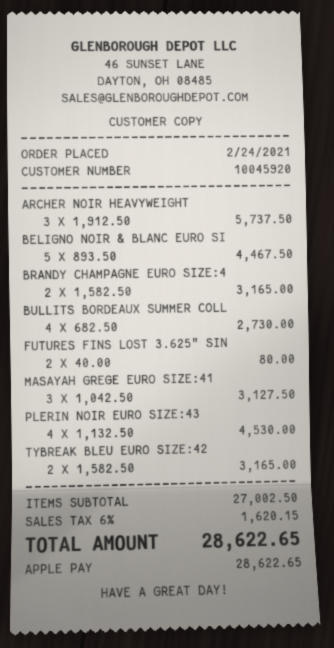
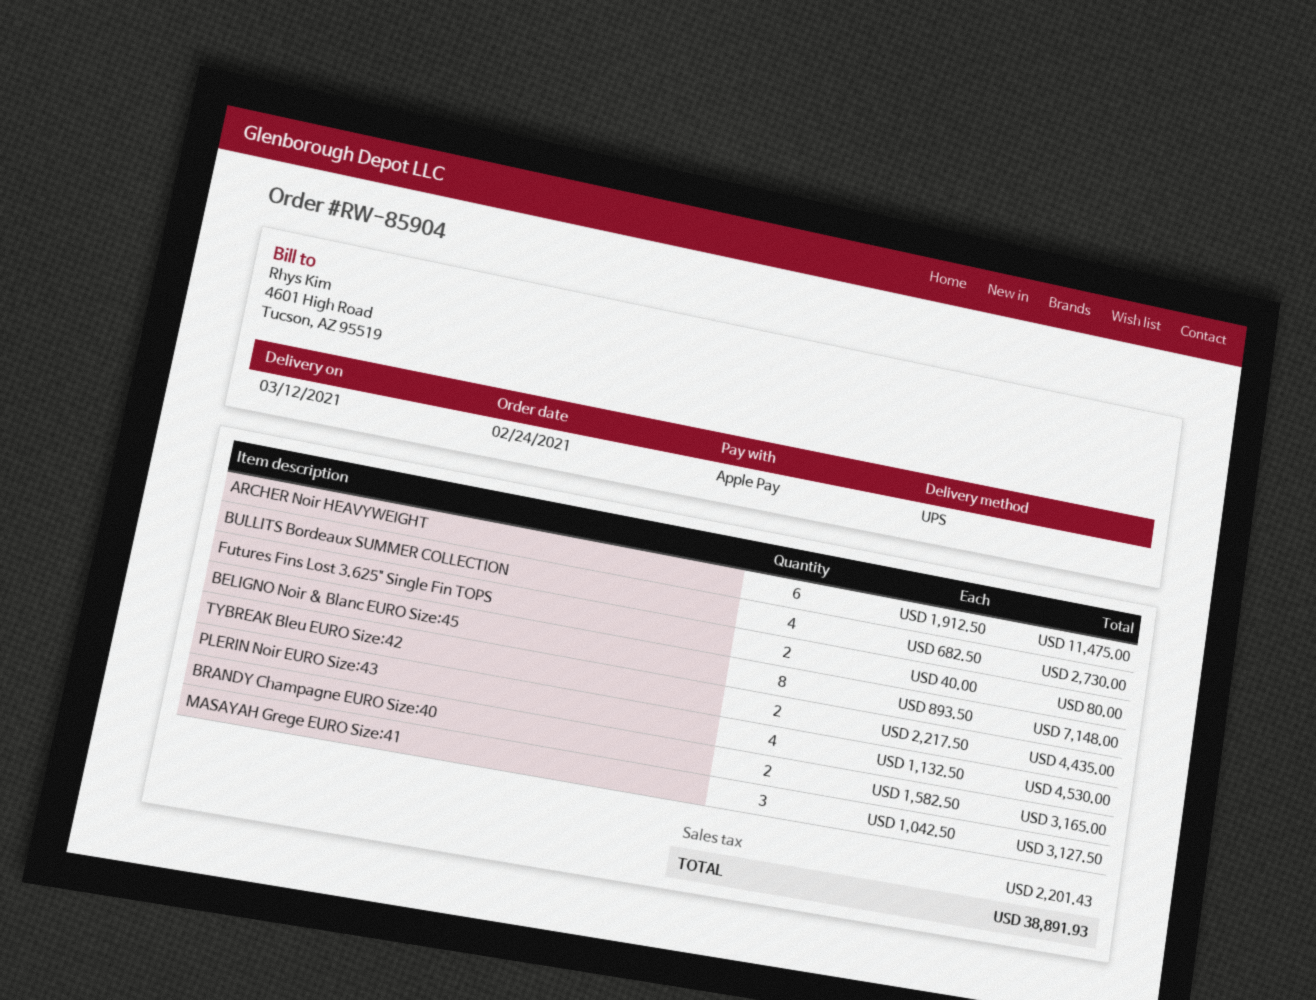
ARCHER NOIR HEAVYWEIGHT: 3 x 1912.50 = 5737.50 -> 6 x 1912.50 = 11475.00
BELIGNO NOIR & BLANC EURO SI: 5 x 893.50 = 4467.50 -> 8 x 893.50 = 7148.00
TYBREAK BLEU EURO SIZE:42: 2 x 1582.50 = 3165.00 -> 2 x 2217.50 = 4435.00
tax: 1620.15 -> 2201.43
total: 28622.65 -> 38891.93

